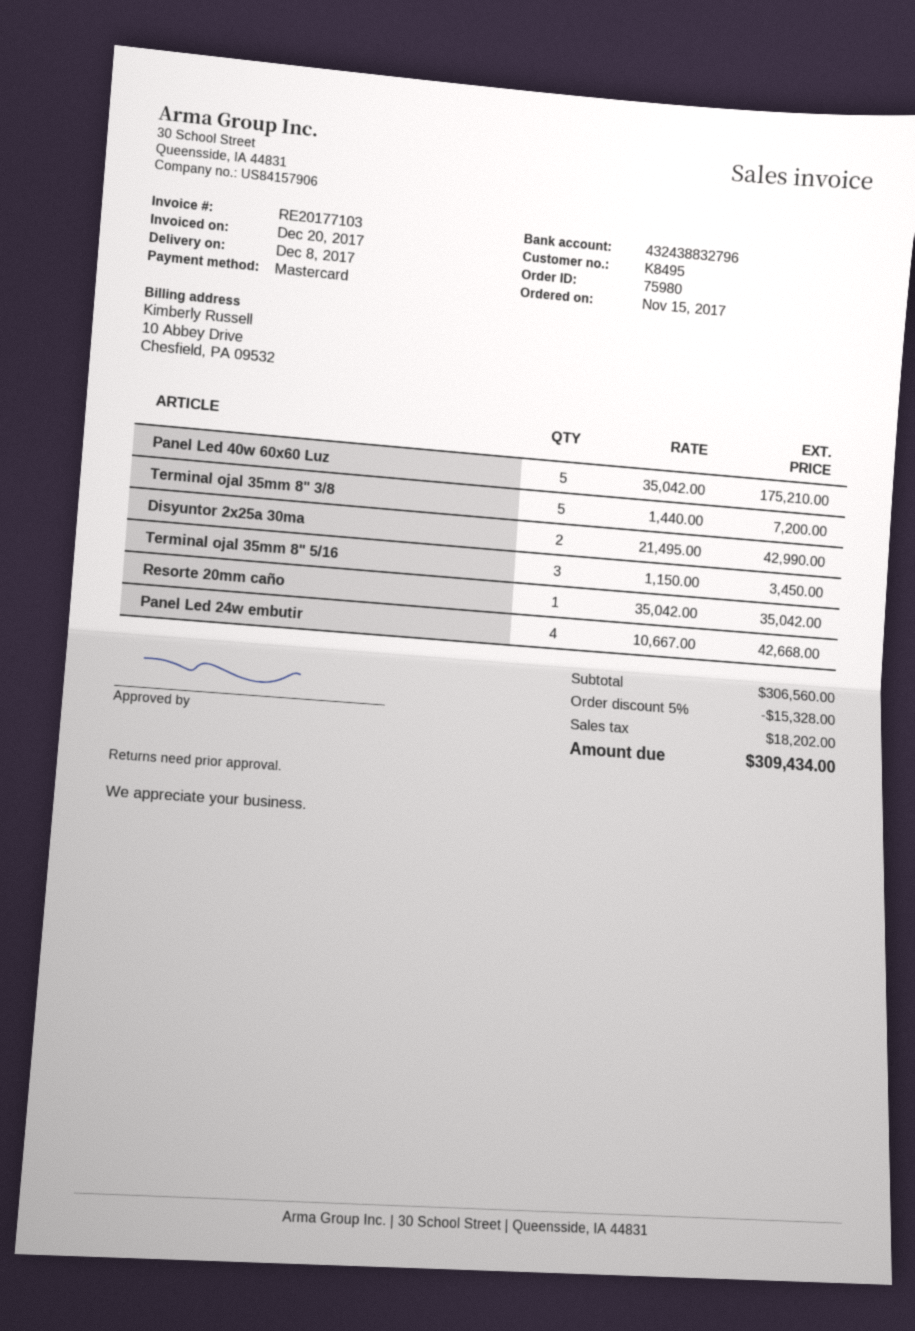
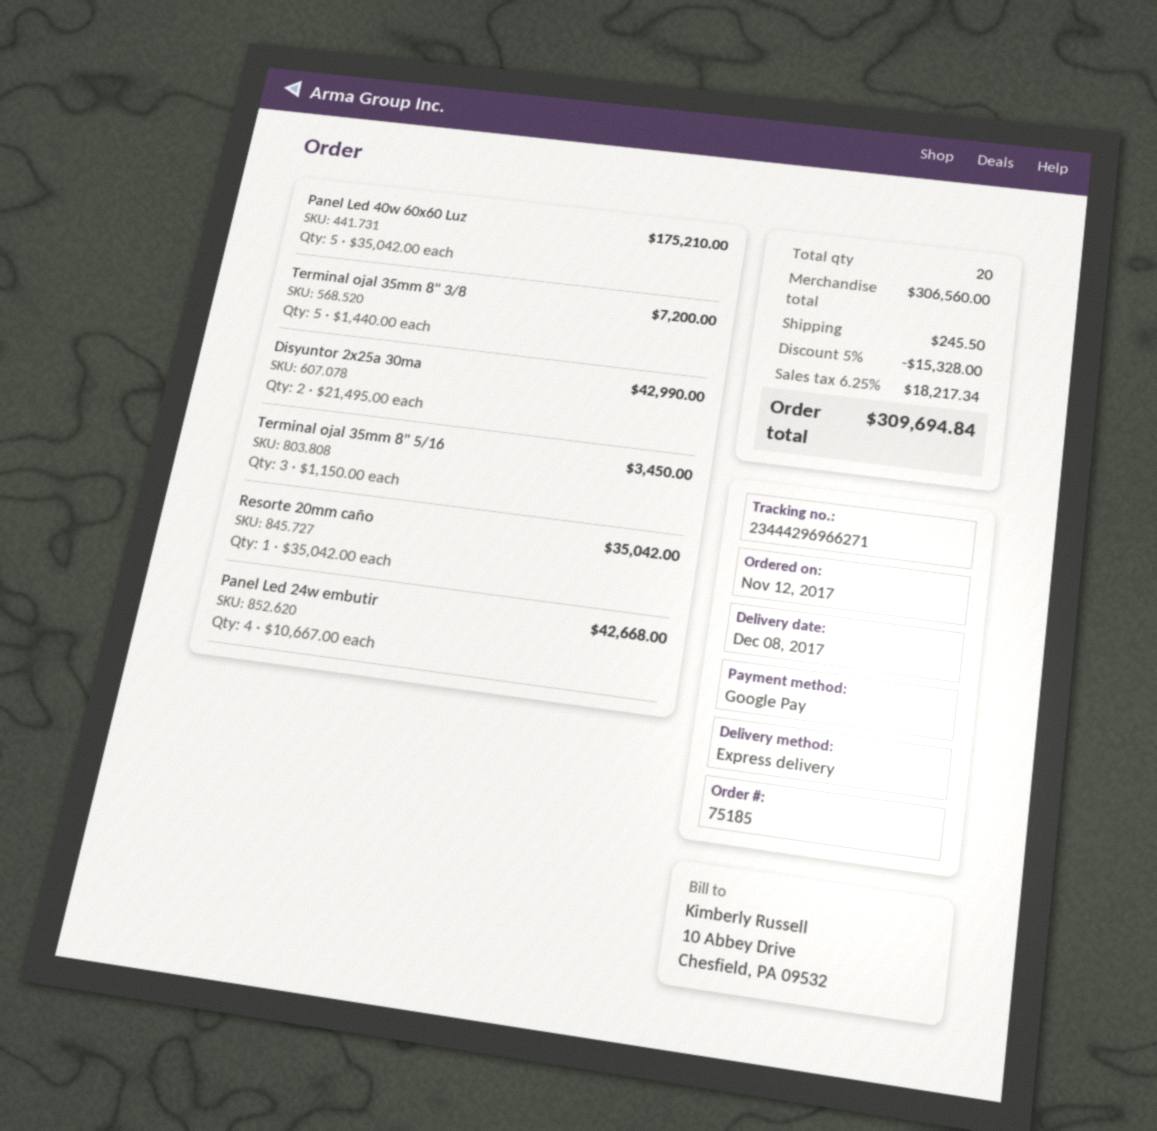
order number: 75980 -> 75185
order date: 2017-11-15 -> 2017-11-12
payment method: Mastercard -> Google Pay
shipping: none -> 245.50
tax: 18202.00 -> 18217.34
total: 309434.00 -> 309694.84

